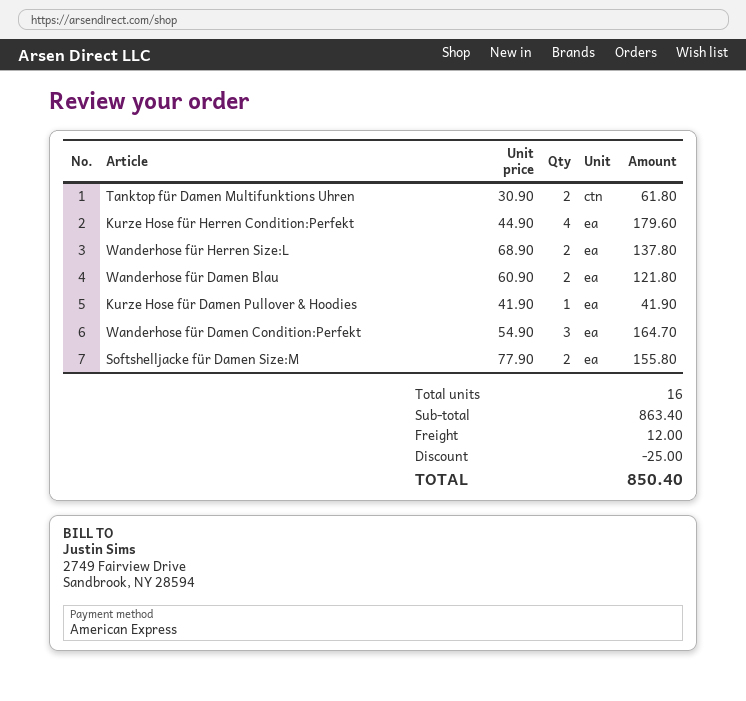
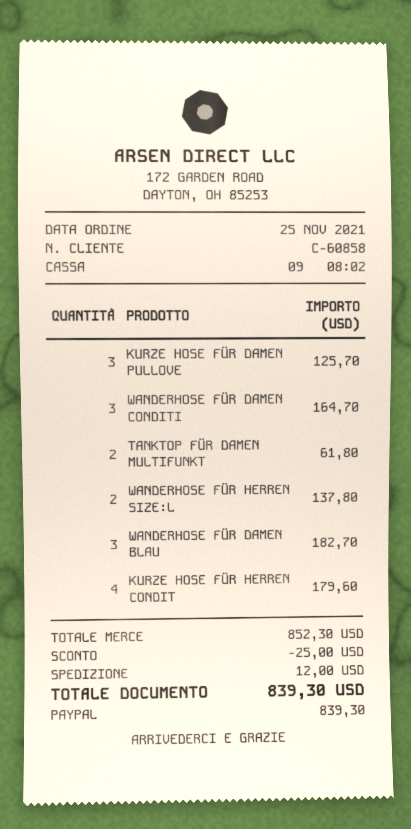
payment method: American Express -> PayPal
Wanderhose für Damen Blau: 2 for 121.80 -> 3 for 182.70
Kurze Hose für Damen Pullover & Hoodies: 1 for 41.90 -> 3 for 125.70
Softshelljacke für Damen Size:M: 2 for 155.80 -> none
subtotal: 863.40 -> 852.30
total: 850.40 -> 839.30

